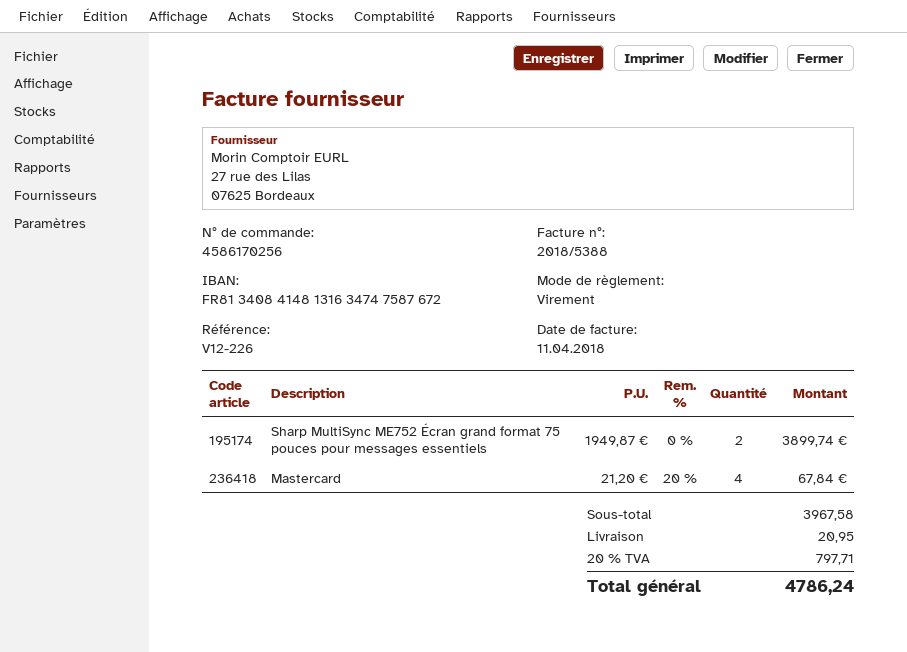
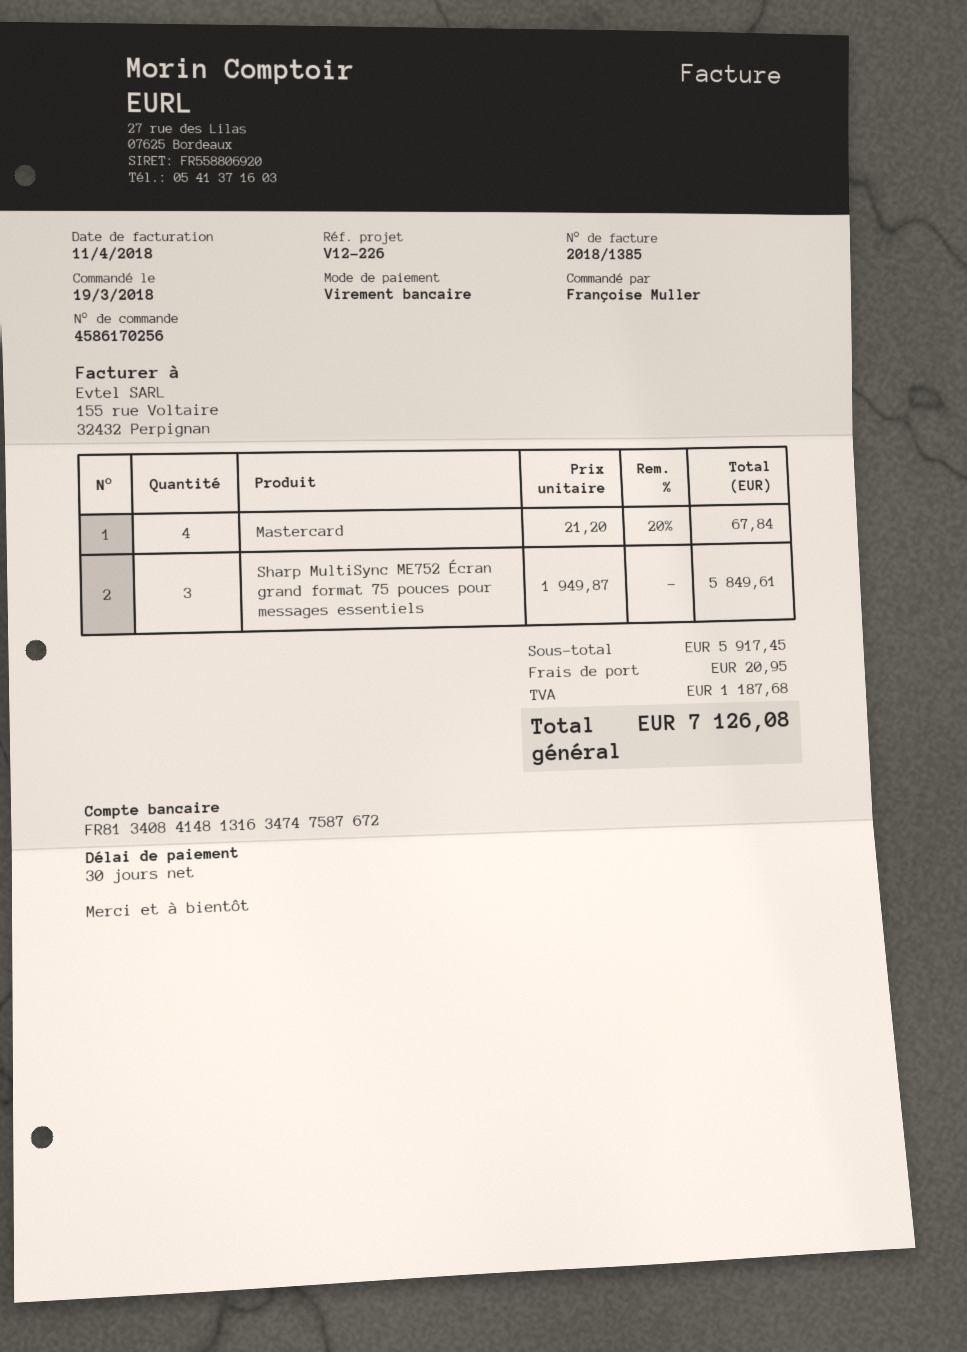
invoice number: 2018/5388 -> 2018/1385
Sharp MultiSync ME752 Écran grand format 75 pouces pour messages essentiels: 2 x 1949.87 = 3899.74 -> 3 x 1949.87 = 5849.61
subtotal: 3967.58 -> 5917.45
tax: 797.71 -> 1187.68
total: 4786.24 -> 7126.08

